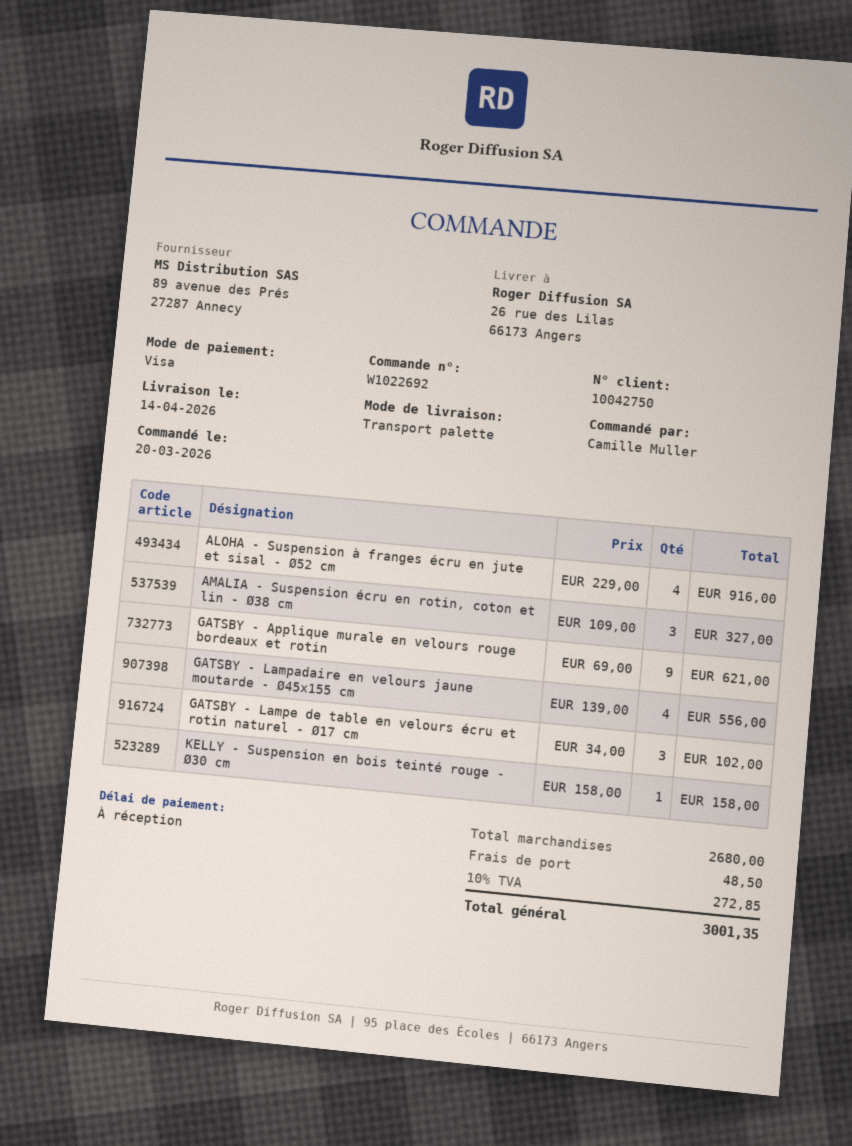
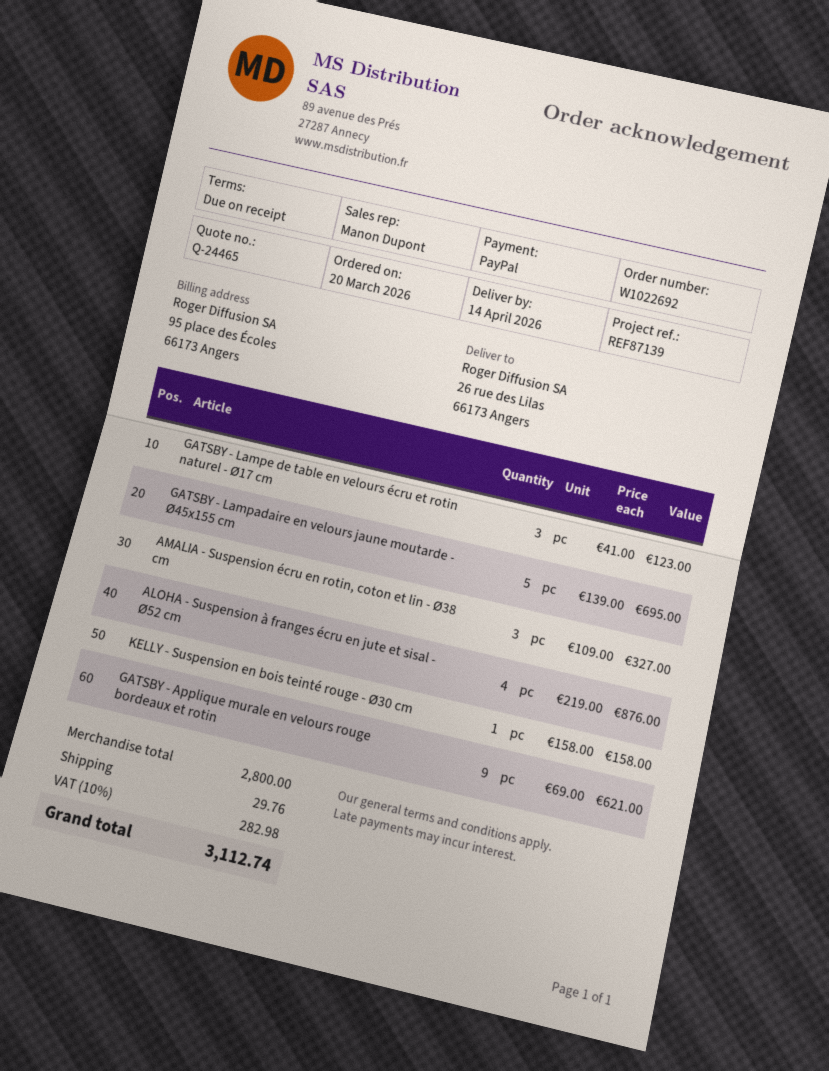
payment method: Visa -> PayPal
ALOHA - Suspension à franges écru en jute et sisal - Ø52 cm: 4 x 229.00 = 916.00 -> 4 x 219.00 = 876.00
GATSBY - Lampadaire en velours jaune moutarde - Ø45x155 cm: 4 x 139.00 = 556.00 -> 5 x 139.00 = 695.00
GATSBY - Lampe de table en velours écru et rotin naturel - Ø17 cm: 3 x 34.00 = 102.00 -> 3 x 41.00 = 123.00
subtotal: 2680.00 -> 2800.00
shipping: 48.50 -> 29.76
tax: 10% = 272.85 -> 10% = 282.98
total: 3001.35 -> 3112.74

